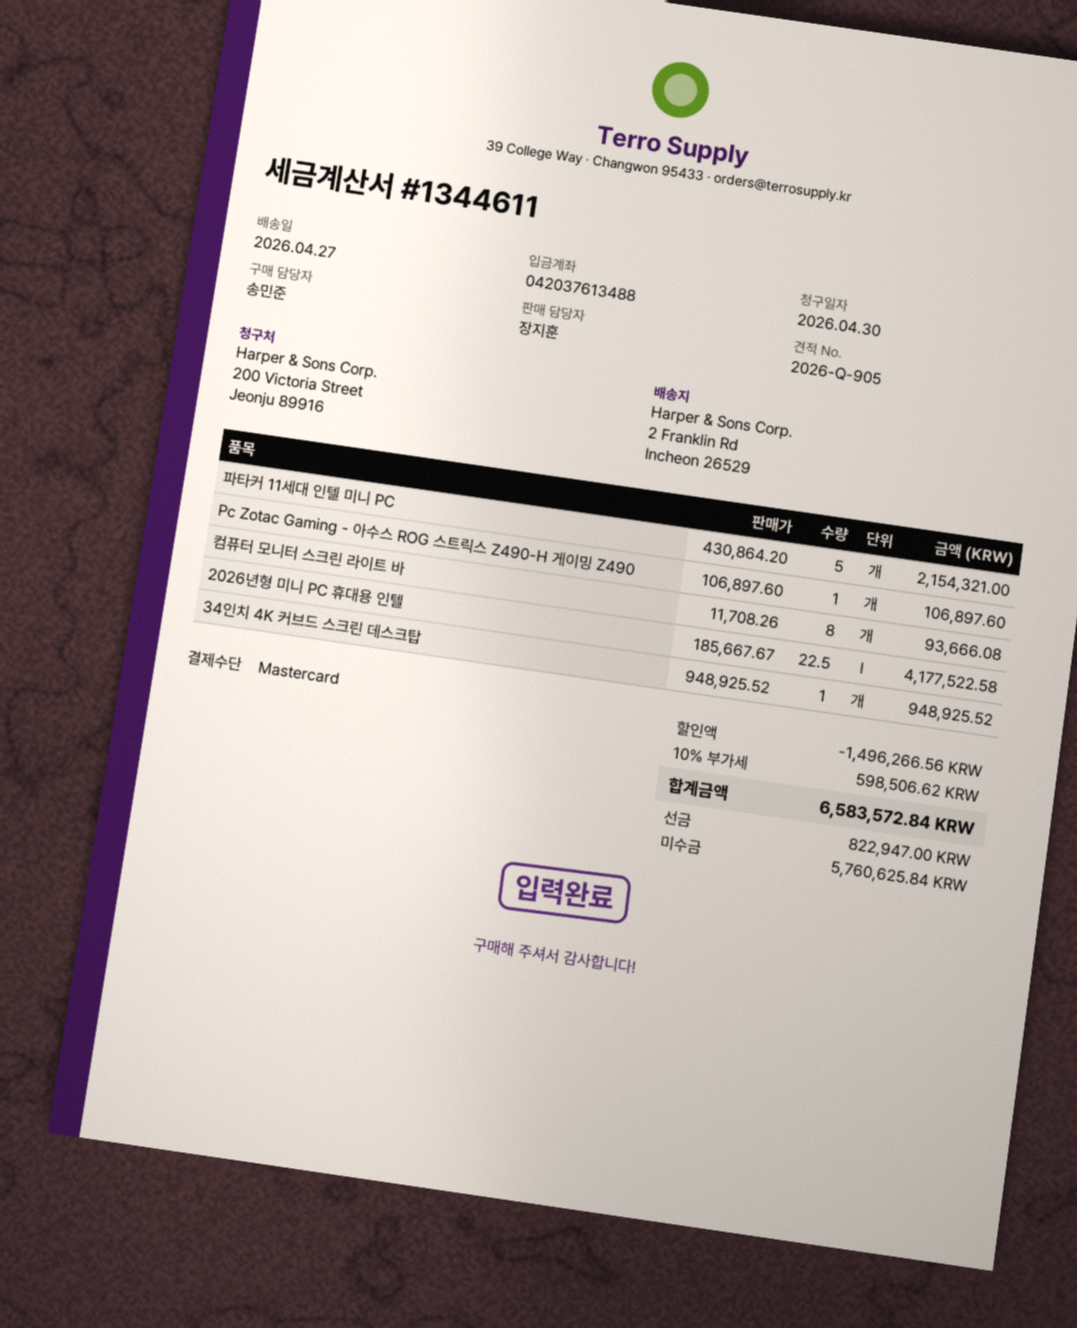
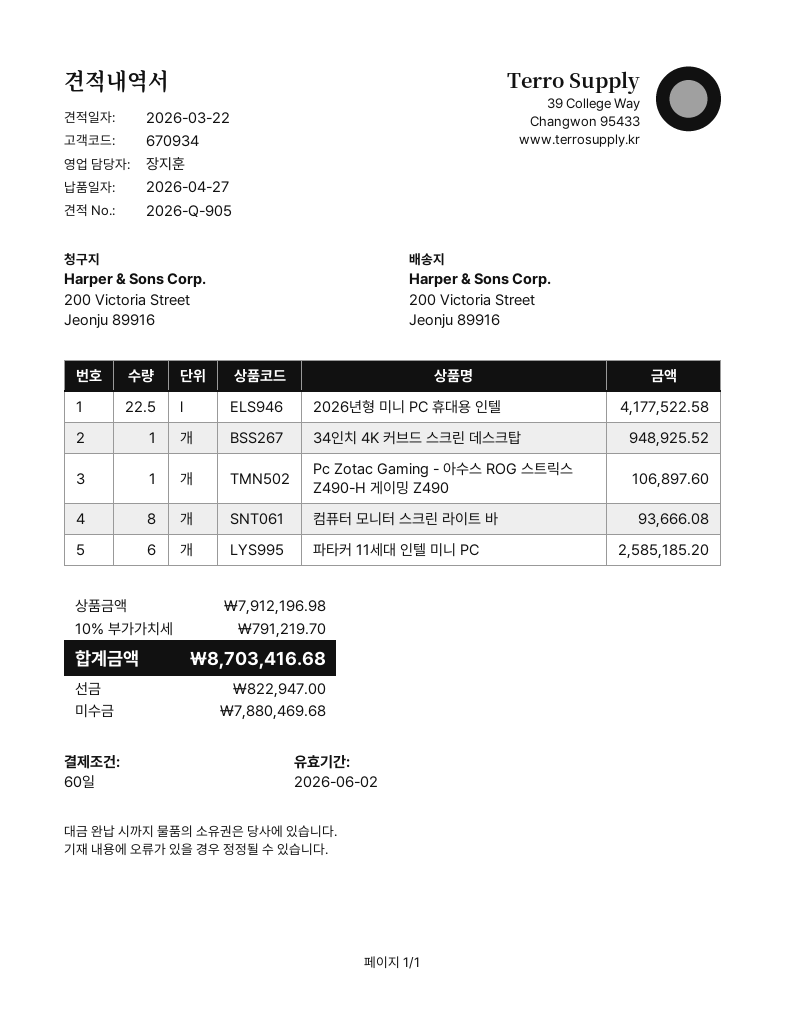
ship to: 2 Franklin Rd, Incheon 26529 -> 200 Victoria Street, Jeonju 89916
파타커 11세대 인텔 미니 PC: 5 for 2154321.00 -> 6 for 2585185.20
discount: 1496266.56 -> none
tax: 10% = 598506.62 -> 10% = 791219.70
total: 6583572.84 -> 8703416.68
balance: 5760625.84 -> 7880469.68

